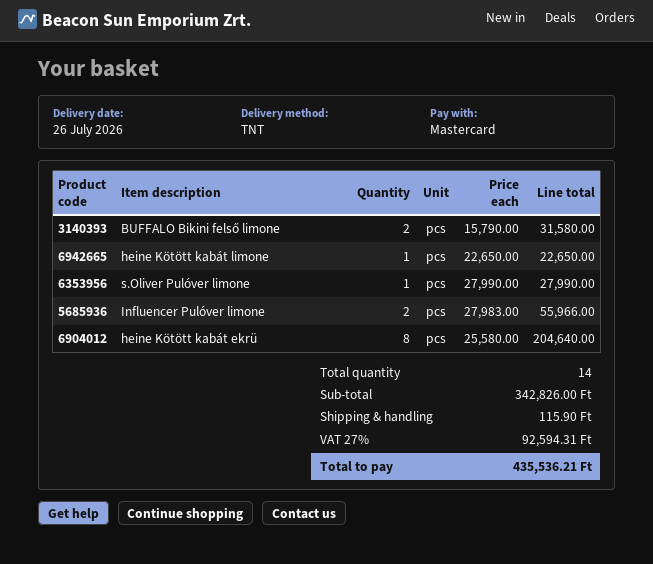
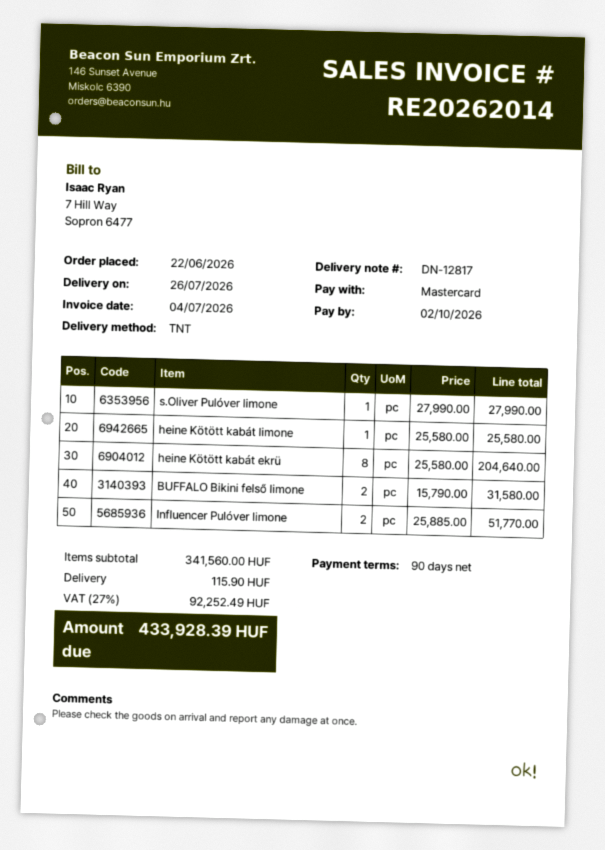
heine Kötött kabát limone: 1 x 22650.00 = 22650.00 -> 1 x 25580.00 = 25580.00
Influencer Pulóver limone: 2 x 27983.00 = 55966.00 -> 2 x 25885.00 = 51770.00
subtotal: 342826.00 -> 341560.00
tax: 27% = 92594.31 -> 27% = 92252.49
total: 435536.21 -> 433928.39

